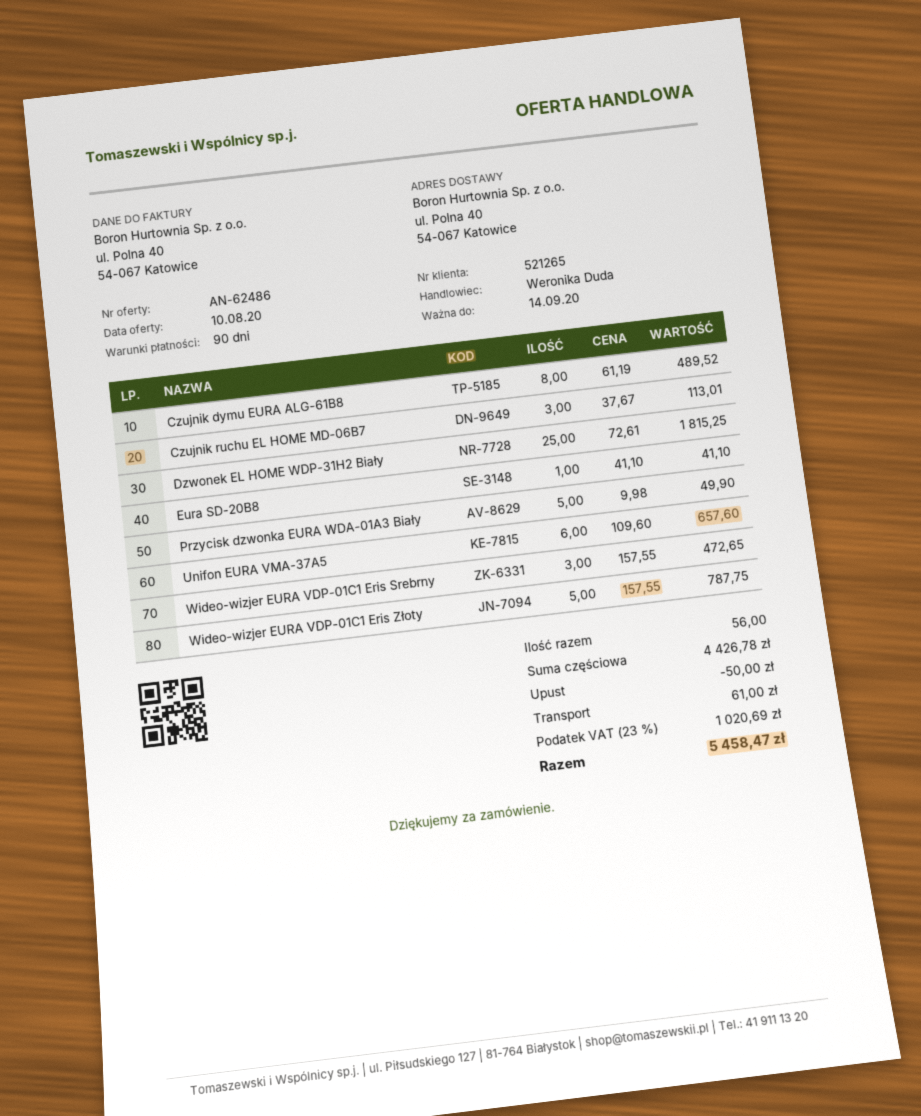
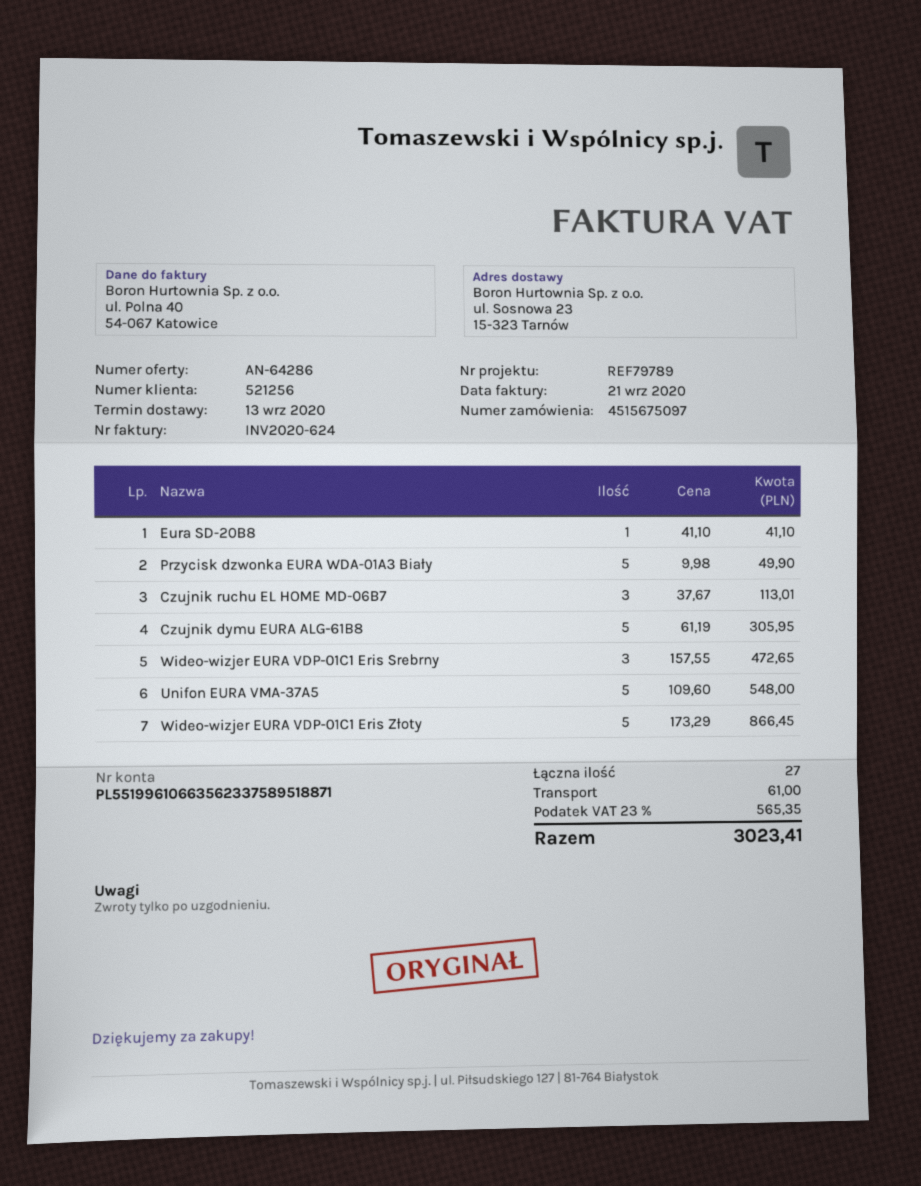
quote number: AN-62486 -> AN-64286
customer number: 521265 -> 521256
ship to: ul. Polna 40, 54-067 Katowice -> ul. Sosnowa 23, 15-323 Tarnów
Czujnik dymu EURA ALG-61B8: 8 x 61.19 = 489.52 -> 5 x 61.19 = 305.95
Dzwonek EL HOME WDP-31H2 Biały: 25 x 72.61 = 1815.25 -> none
Unifon EURA VMA-37A5: 6 x 109.60 = 657.60 -> 5 x 109.60 = 548.00
Wideo-wizjer EURA VDP-01C1 Eris Złoty: 5 x 157.55 = 787.75 -> 5 x 173.29 = 866.45
total quantity: 56 -> 27
discount: 50.00 -> none
tax: 23% = 1020.69 -> 23% = 565.35
total: 5458.47 -> 3023.41

